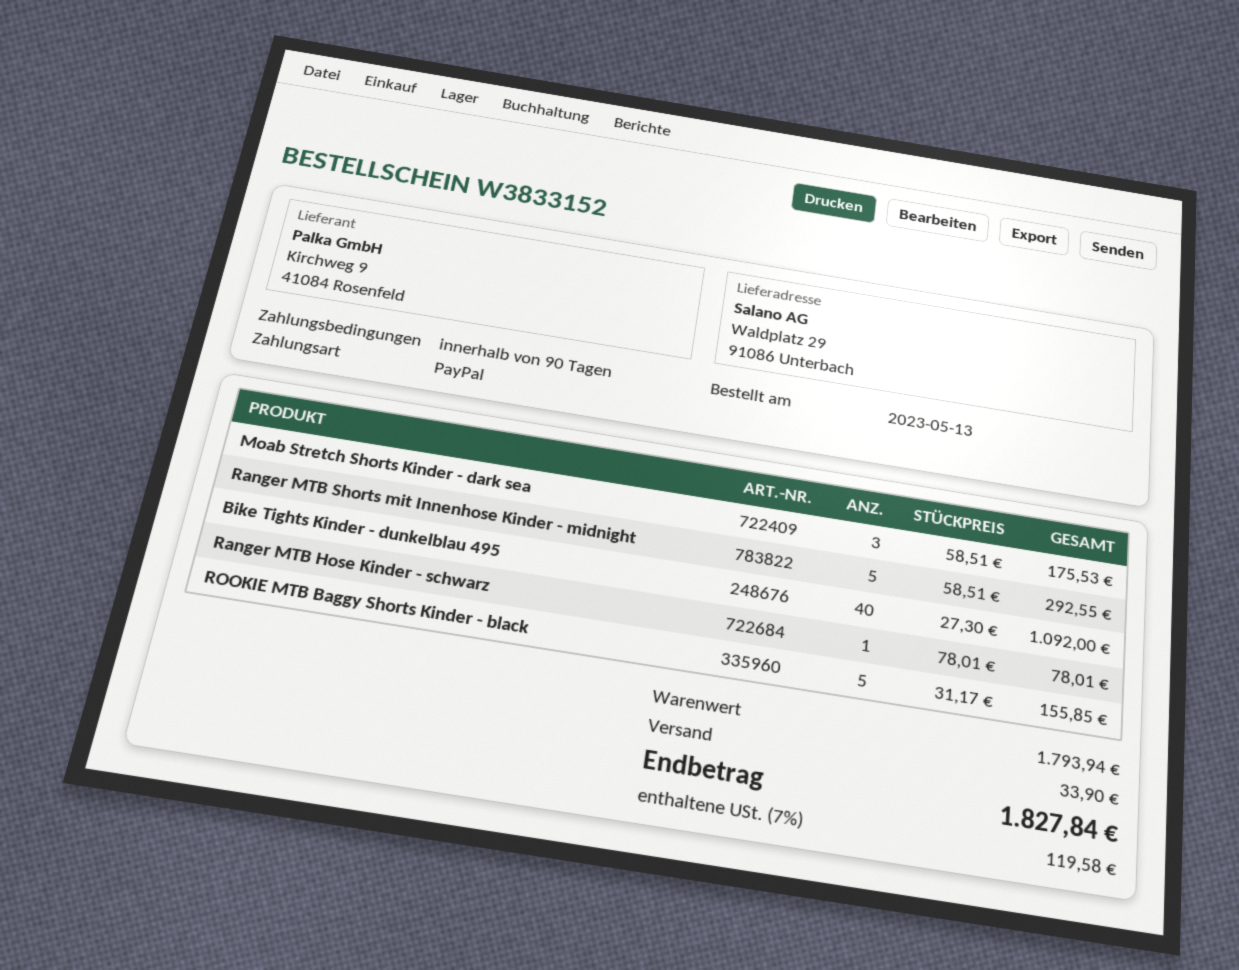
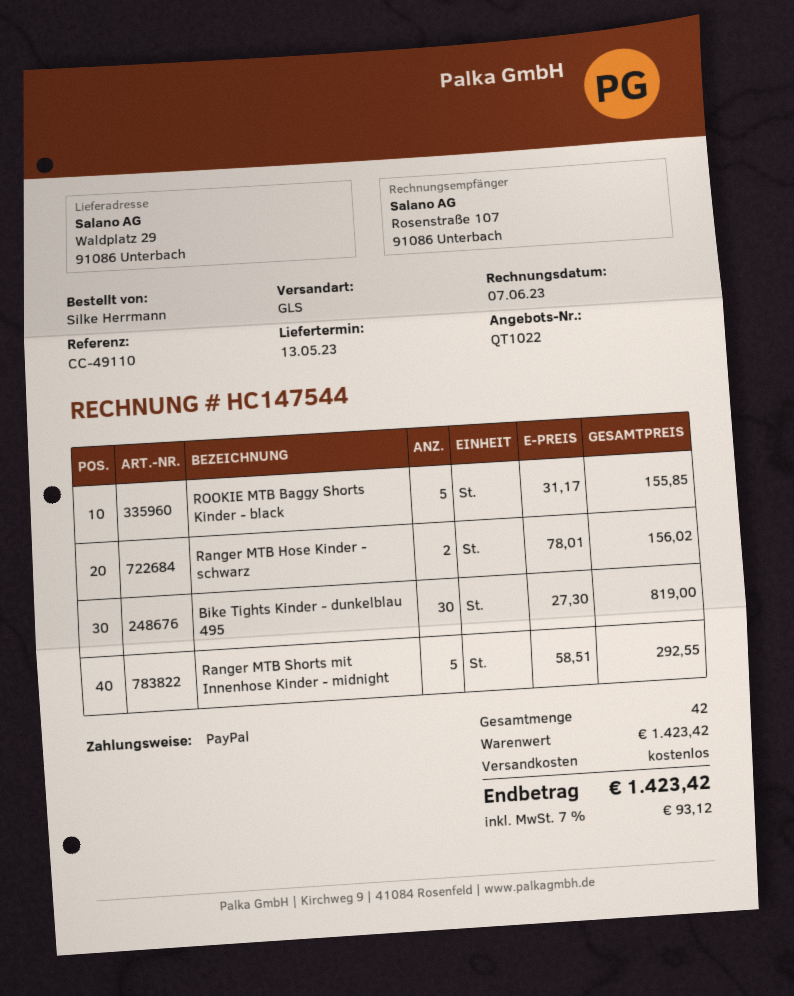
Moab Stretch Shorts Kinder - dark sea: 3 x 58.51 = 175.53 -> none
Bike Tights Kinder - dunkelblau 495: 40 x 27.30 = 1092.00 -> 30 x 27.30 = 819.00
Ranger MTB Hose Kinder - schwarz: 1 x 78.01 = 78.01 -> 2 x 78.01 = 156.02
subtotal: 1793.94 -> 1423.42
shipping: 33.90 -> 0.00
tax: 7% = 119.58 -> 7% = 93.12
total: 1827.84 -> 1423.42

